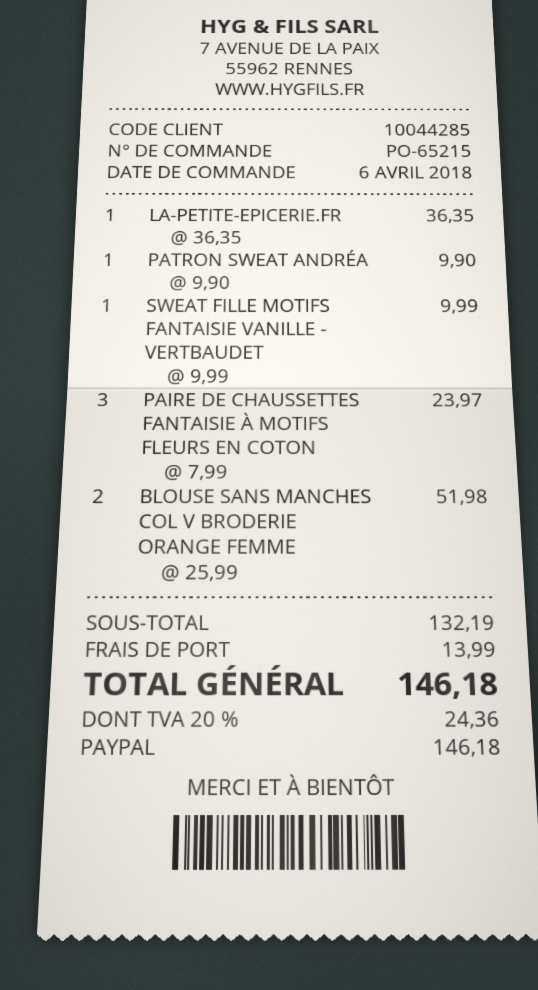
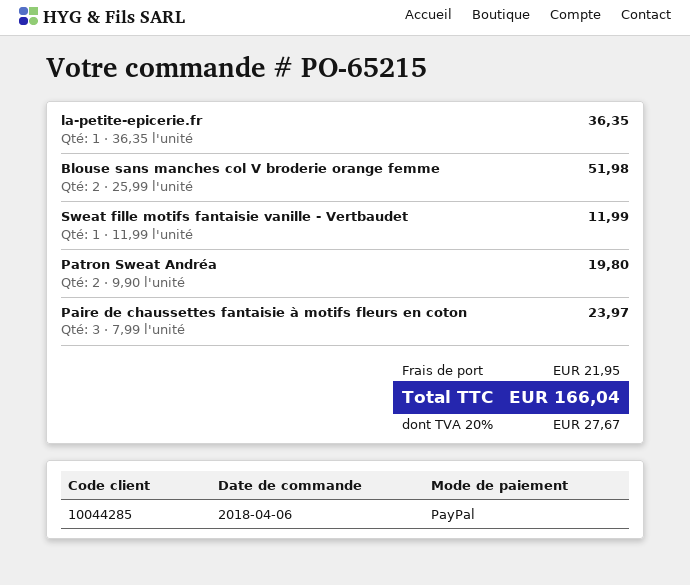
PATRON SWEAT ANDRÉA: 1 x 9.90 = 9.90 -> 2 x 9.90 = 19.80
SWEAT FILLE MOTIFS FANTAISIE VANILLE - VERTBAUDET: 1 x 9.99 = 9.99 -> 1 x 11.99 = 11.99
shipping: 13.99 -> 21.95
tax: 20% = 24.36 -> 20% = 27.67
total: 146.18 -> 166.04

